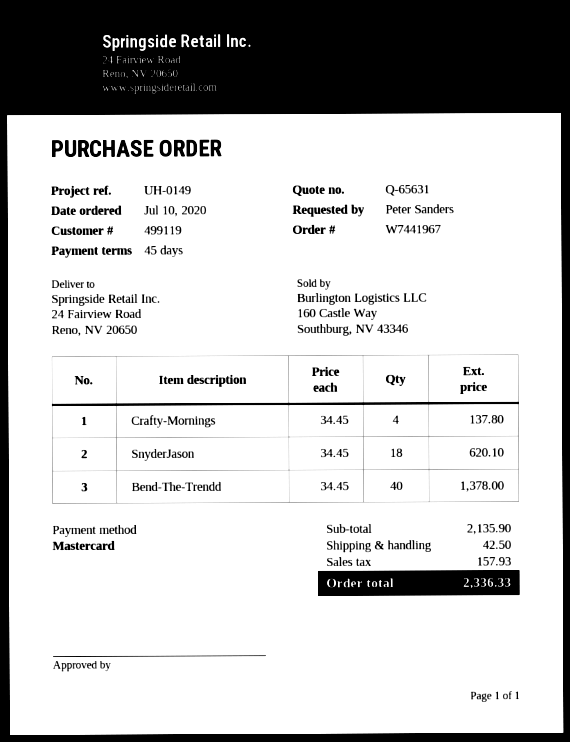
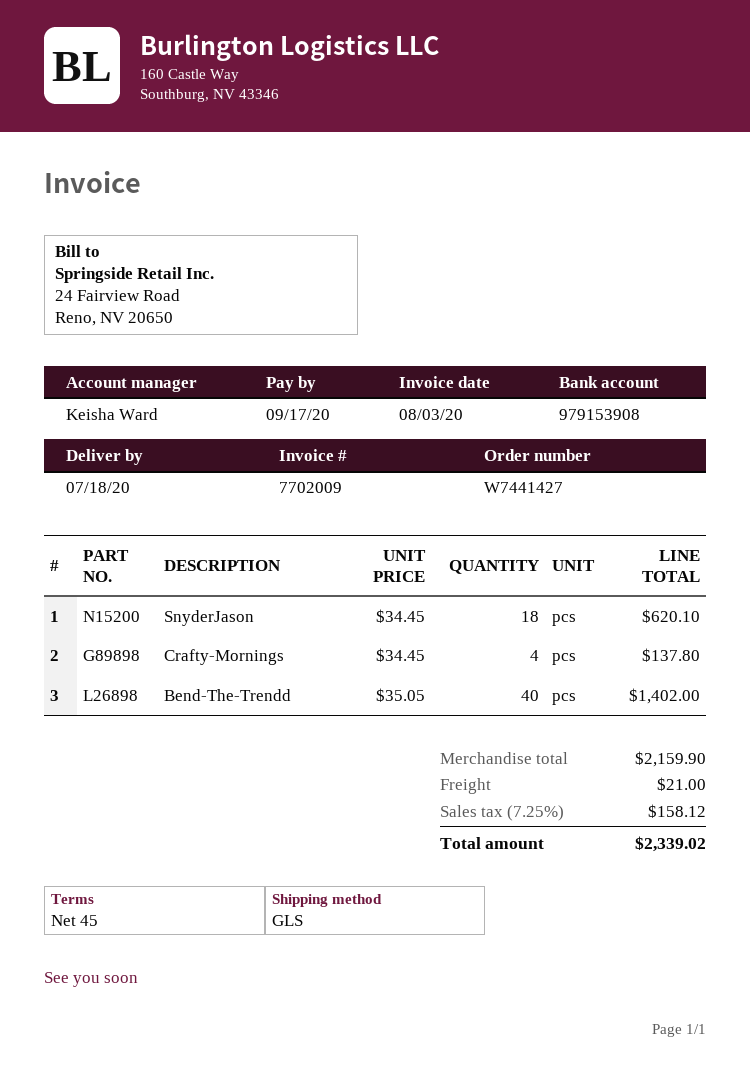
order number: W7441967 -> W7441427
Bend-The-Trendd: 40 x 34.45 = 1378.00 -> 40 x 35.05 = 1402.00
subtotal: 2135.90 -> 2159.90
shipping: 42.50 -> 21.00
tax: 157.93 -> 158.12
total: 2336.33 -> 2339.02

